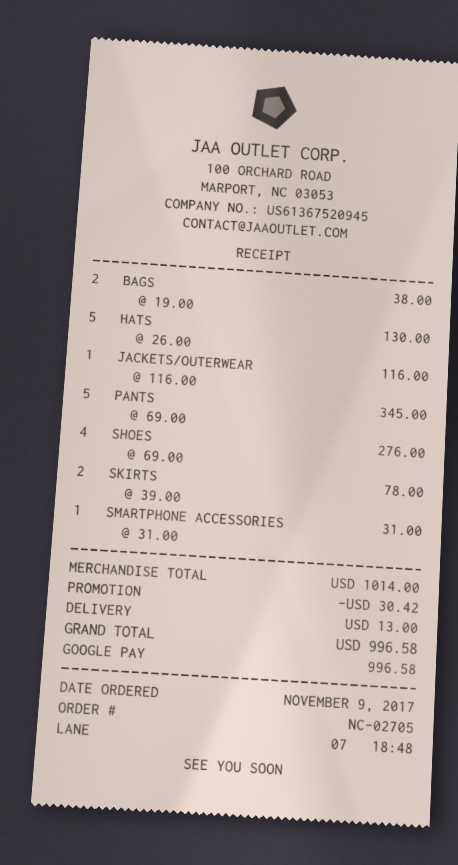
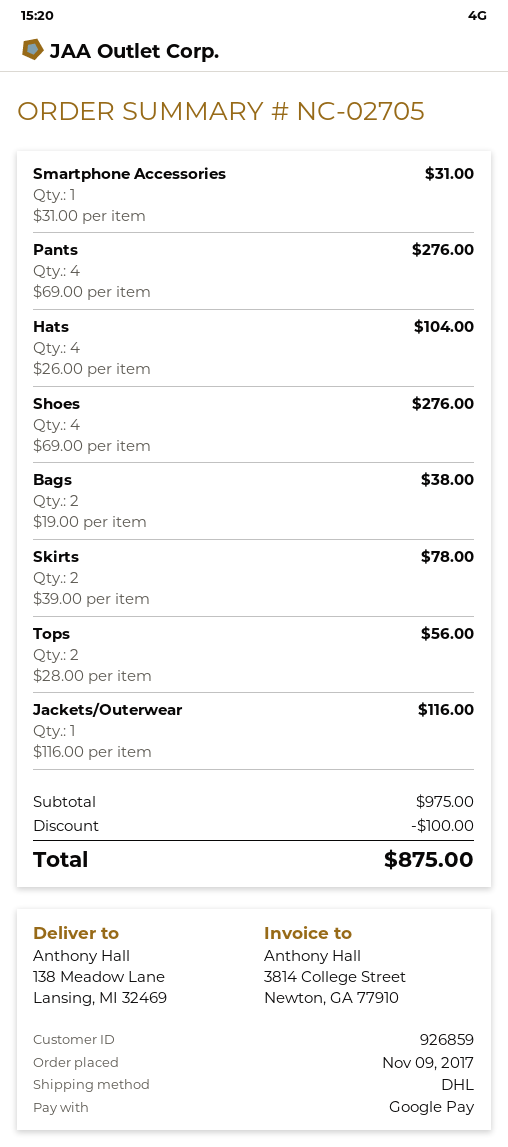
HATS: 5 x 26.00 = 130.00 -> 4 x 26.00 = 104.00
PANTS: 5 x 69.00 = 345.00 -> 4 x 69.00 = 276.00
Tops: none -> 2 x 28.00 = 56.00
subtotal: 1014.00 -> 975.00
discount: 30.42 -> 100.00
shipping: 13.00 -> none
total: 996.58 -> 875.00

